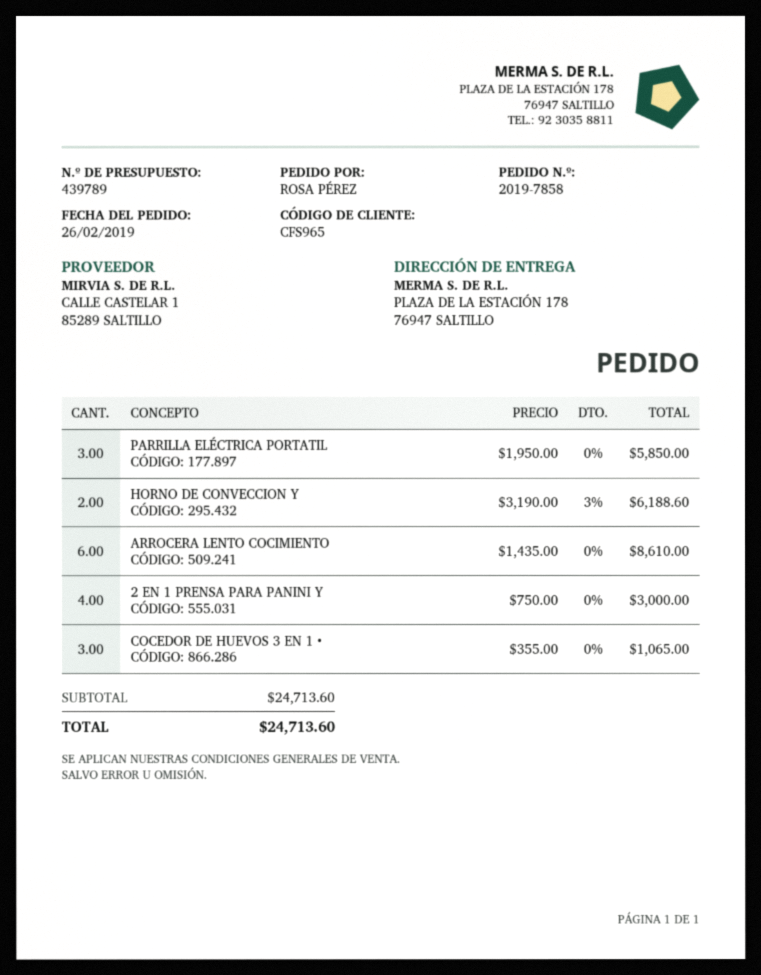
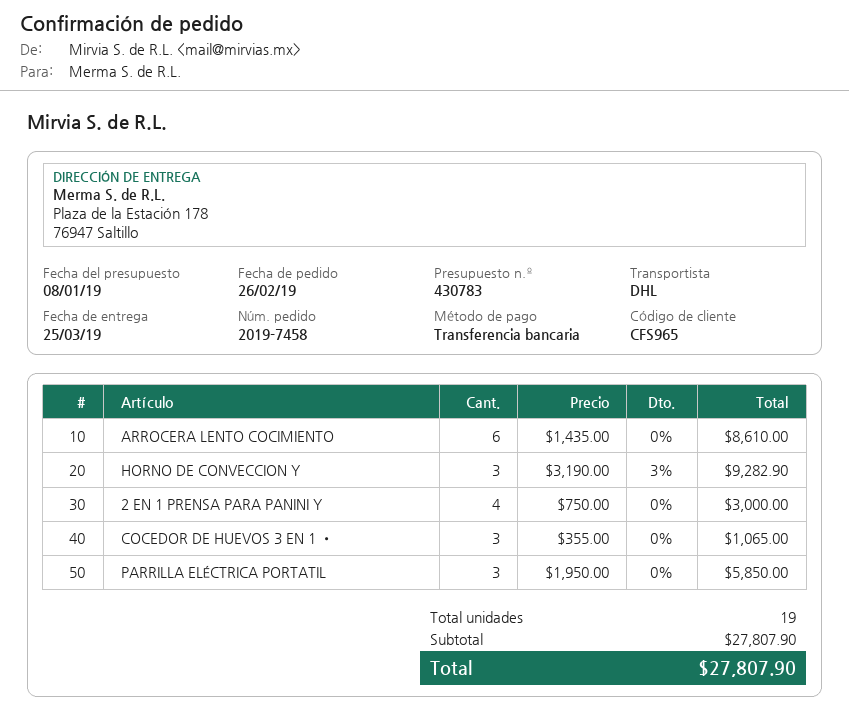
quote number: 439789 -> 430783
order number: 2019-7858 -> 2019-7458
HORNO DE CONVECCION Y: 2 x 3190.00 - 3% = 6188.60 -> 3 x 3190.00 - 3% = 9282.90
subtotal: 24713.60 -> 27807.90
total: 24713.60 -> 27807.90

